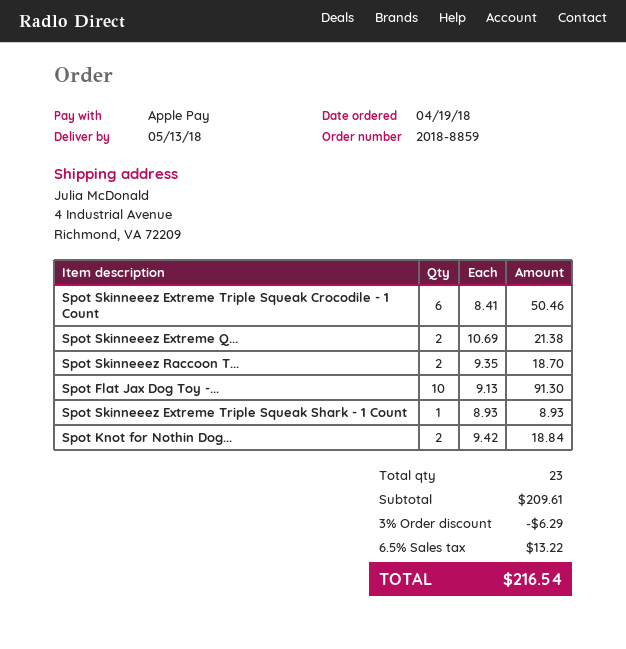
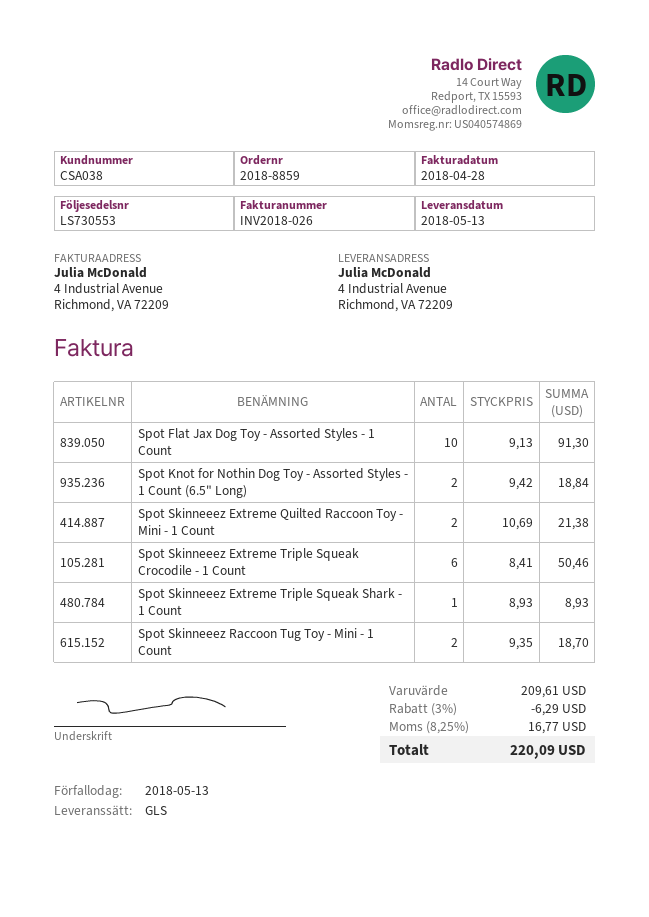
tax: 6.5% = 13.22 -> 8.25% = 16.77
total: 216.54 -> 220.09

